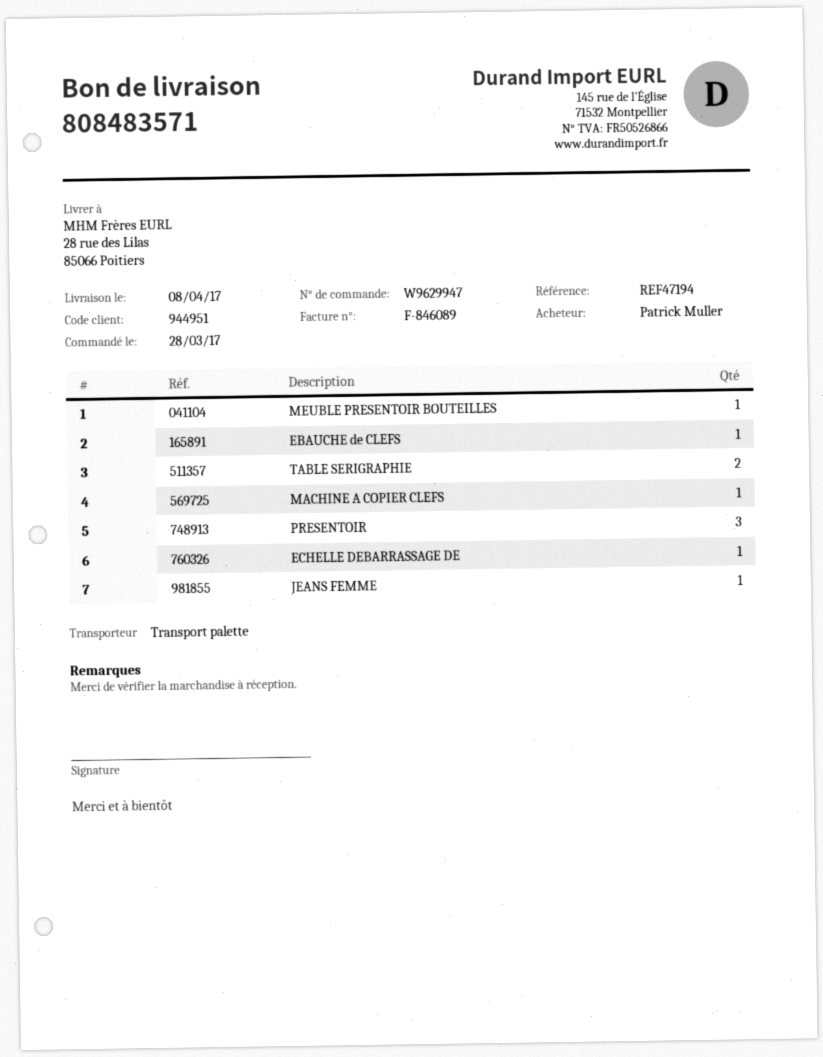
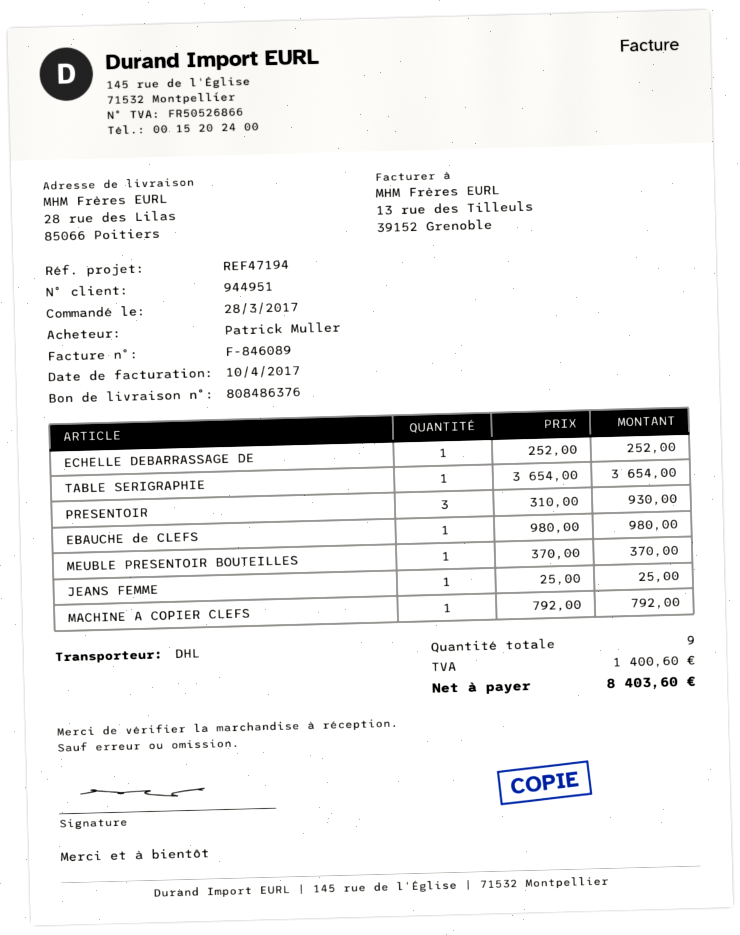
delivery note number: 808483571 -> 808486376
shipping method: pallet freight -> DHL
TABLE SERIGRAPHIE: 2 -> 1

